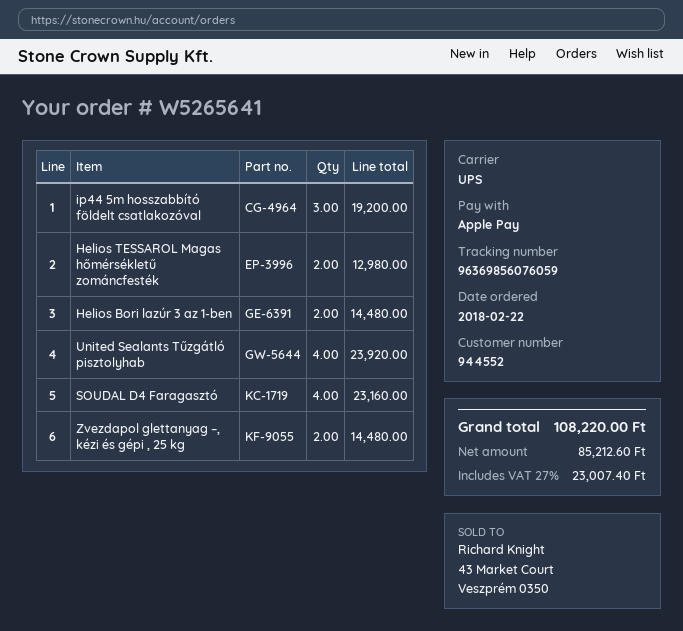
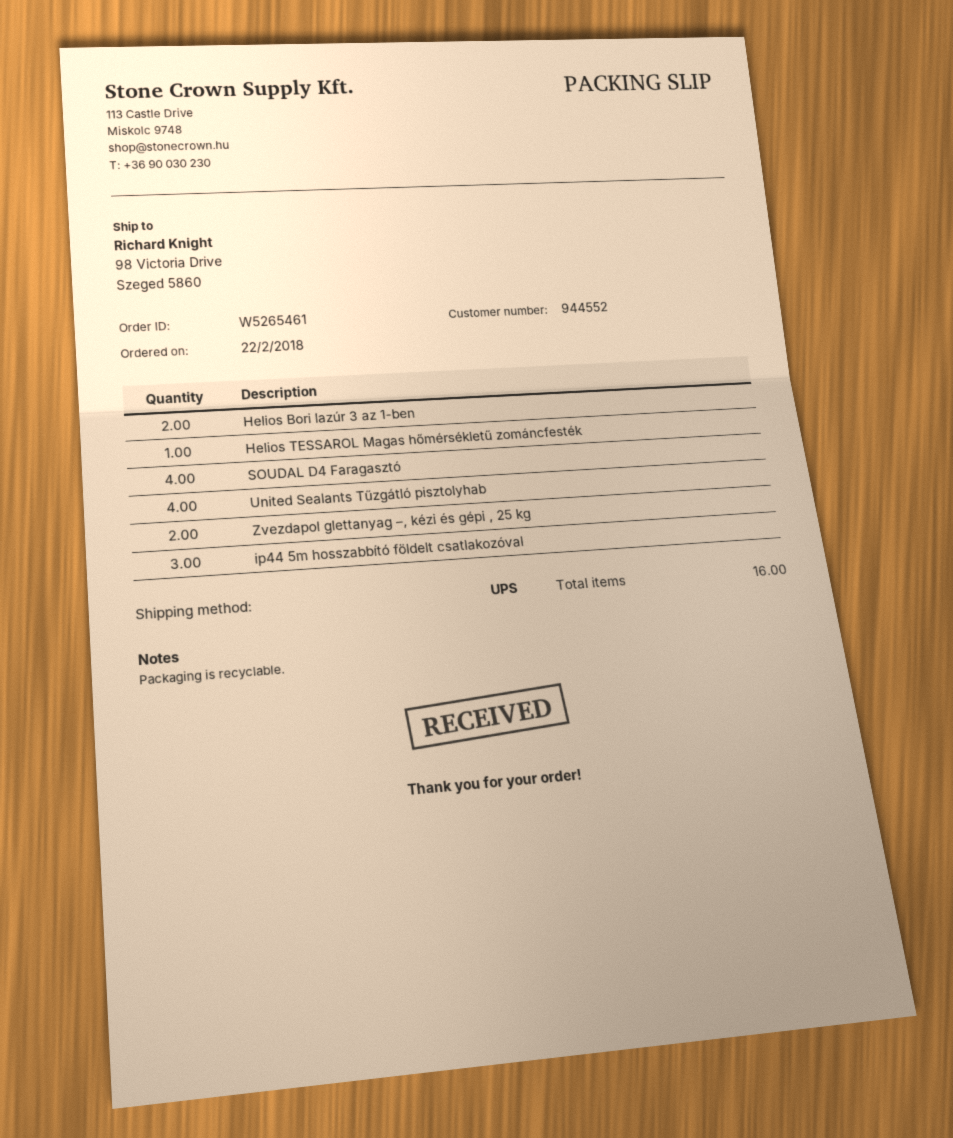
order number: W5265641 -> W5265461
Helios TESSAROL Magas hőmérsékletű zománcfesték: 2 -> 1

